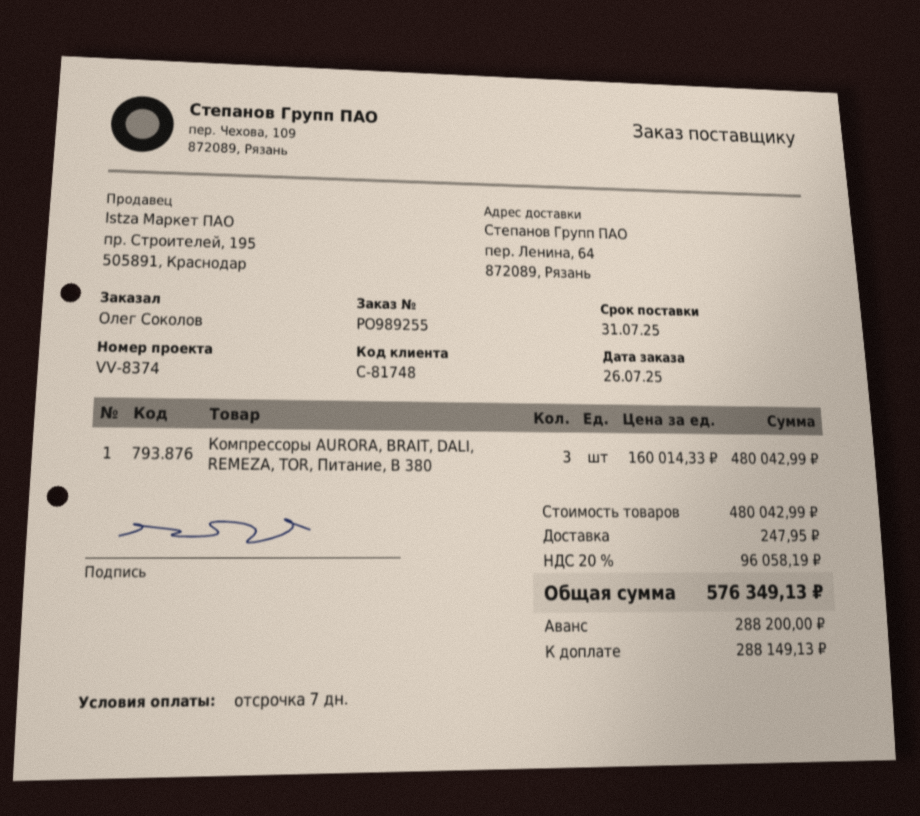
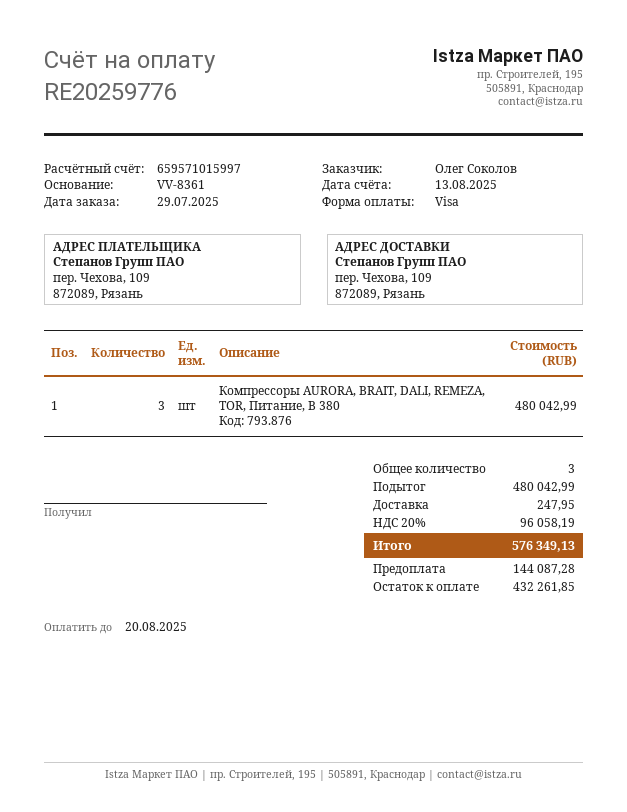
order date: 2025-07-26 -> 2025-07-29
reference: VV-8374 -> VV-8361
ship to: пер. Ленина, 64, 872089, Рязань -> пер. Чехова, 109, 872089, Рязань
deposit: 288200.00 -> 144087.28
balance: 288149.13 -> 432261.85

